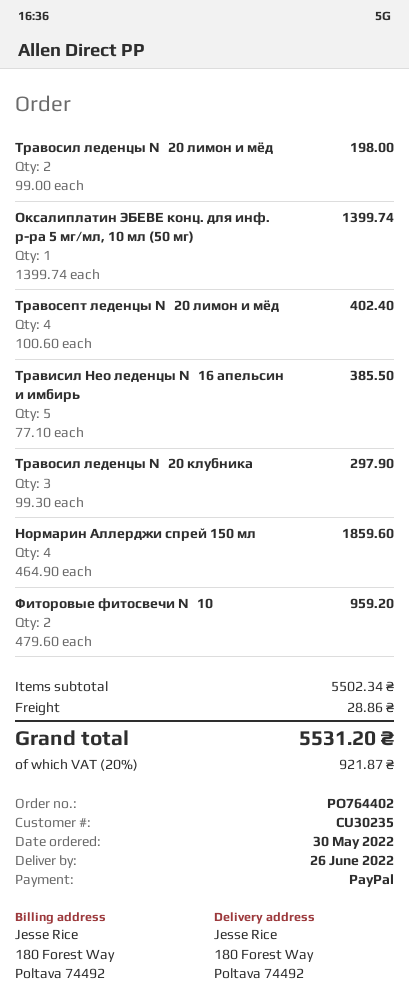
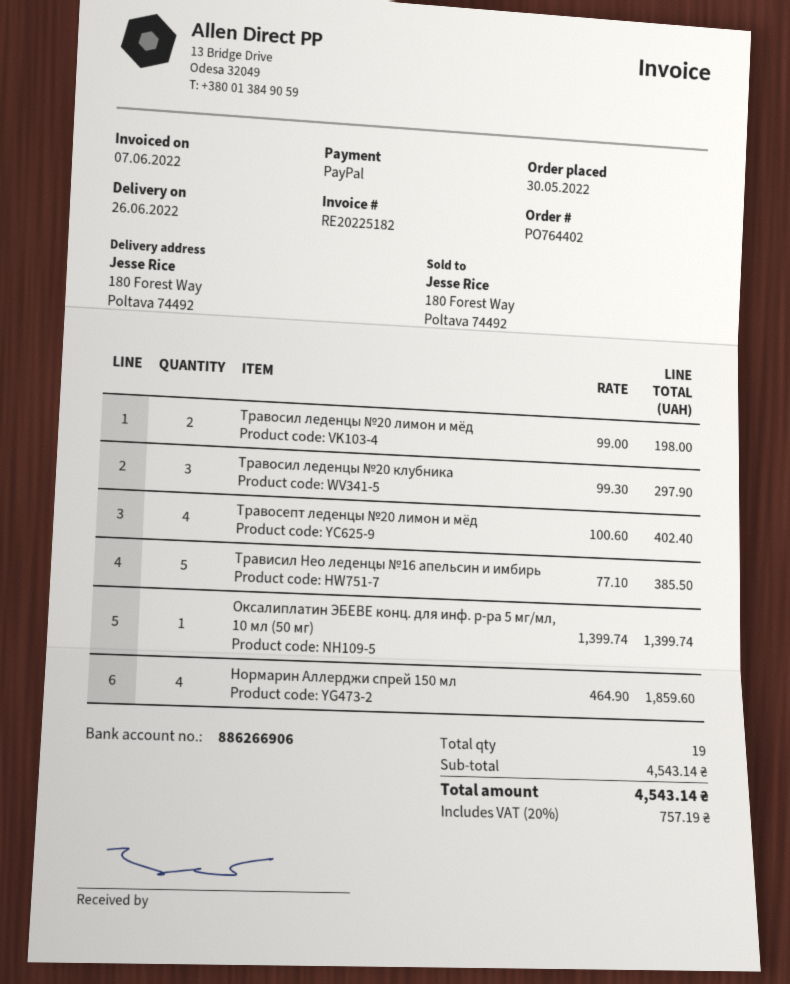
Фиторовые фитосвечи №10: 2 x 479.60 = 959.20 -> none
subtotal: 5502.34 -> 4543.14
shipping: 28.86 -> none
tax: 20% = 921.87 -> 20% = 757.19
total: 5531.20 -> 4543.14

